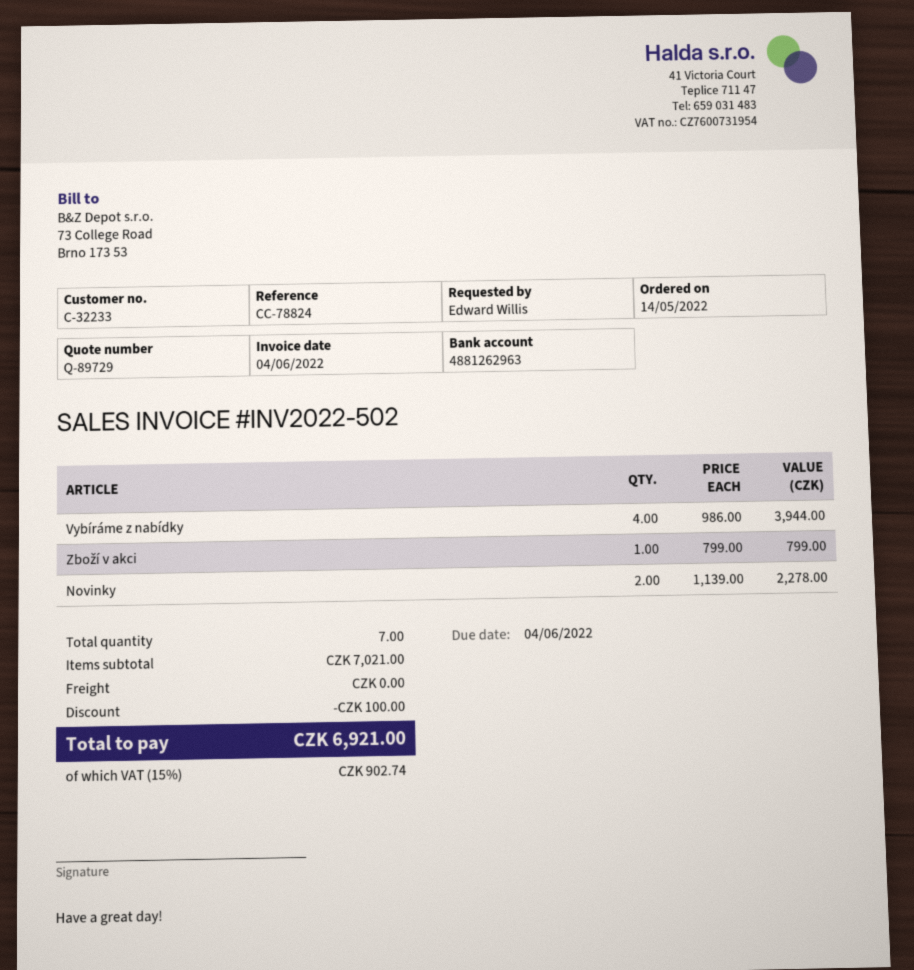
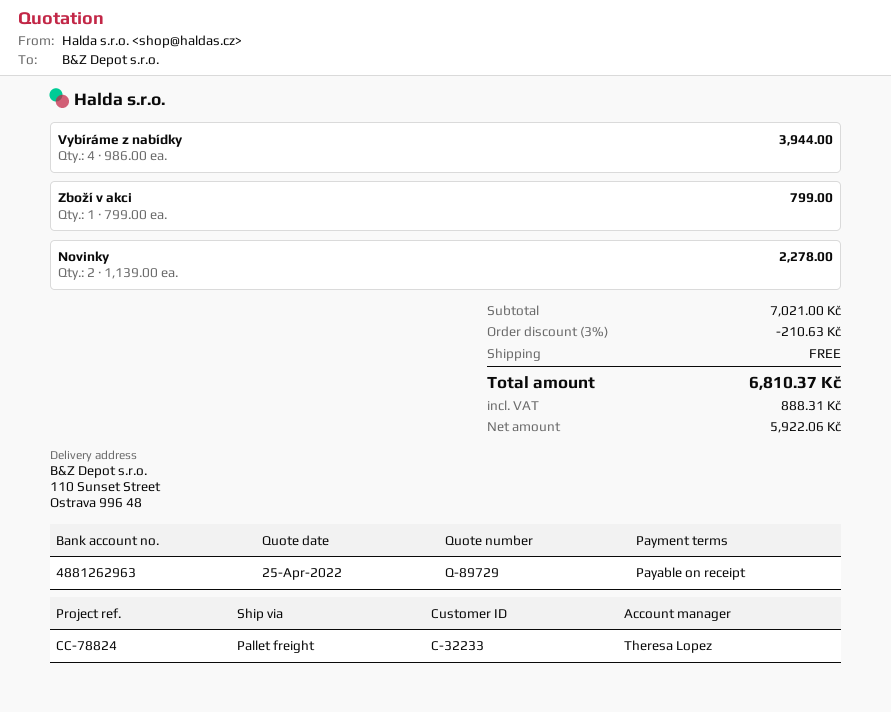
discount: 100.00 -> 210.63
tax: 902.74 -> 888.31
total: 6921.00 -> 6810.37

